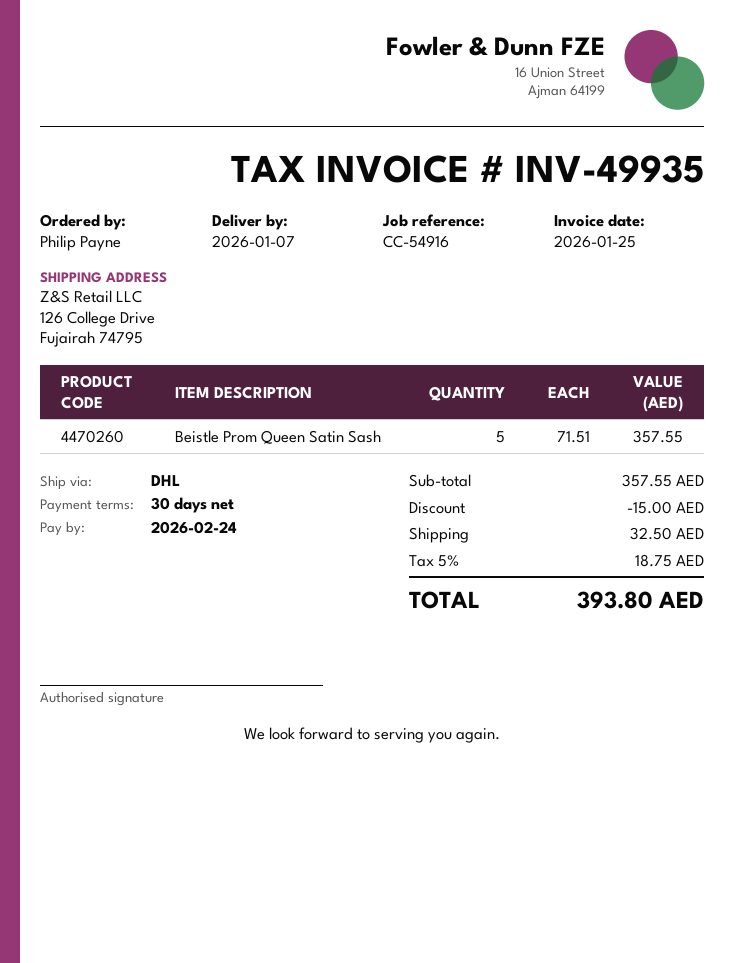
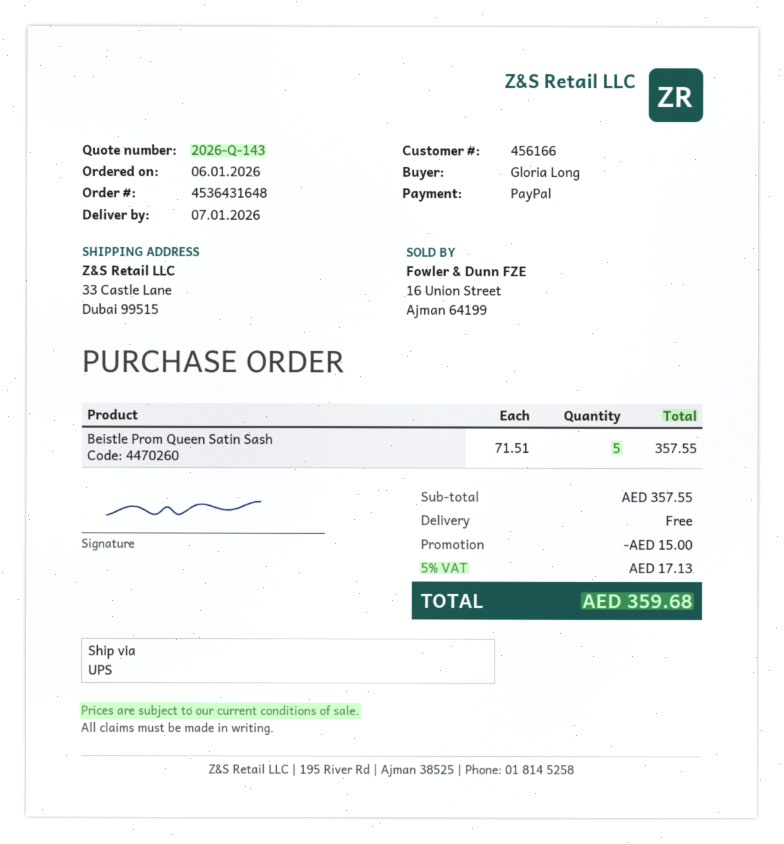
ordered by: Philip Payne -> Gloria Long
shipping method: DHL -> UPS
ship to: 126 College Drive, Fujairah 74795 -> 33 Castle Lane, Dubai 99515
shipping: 32.50 -> 0.00
tax: 5% = 18.75 -> 5% = 17.13
total: 393.80 -> 359.68

